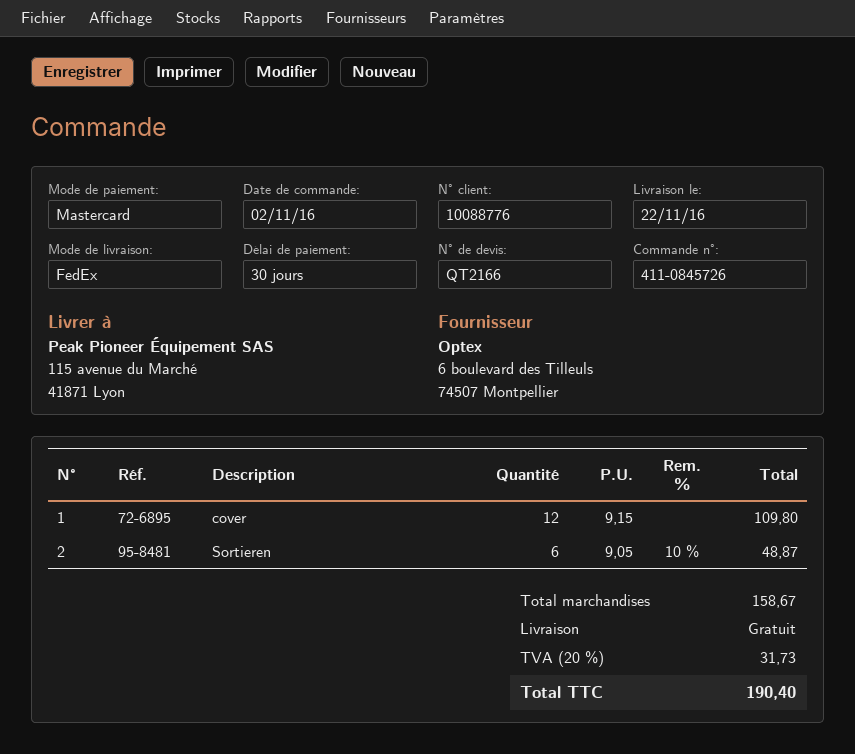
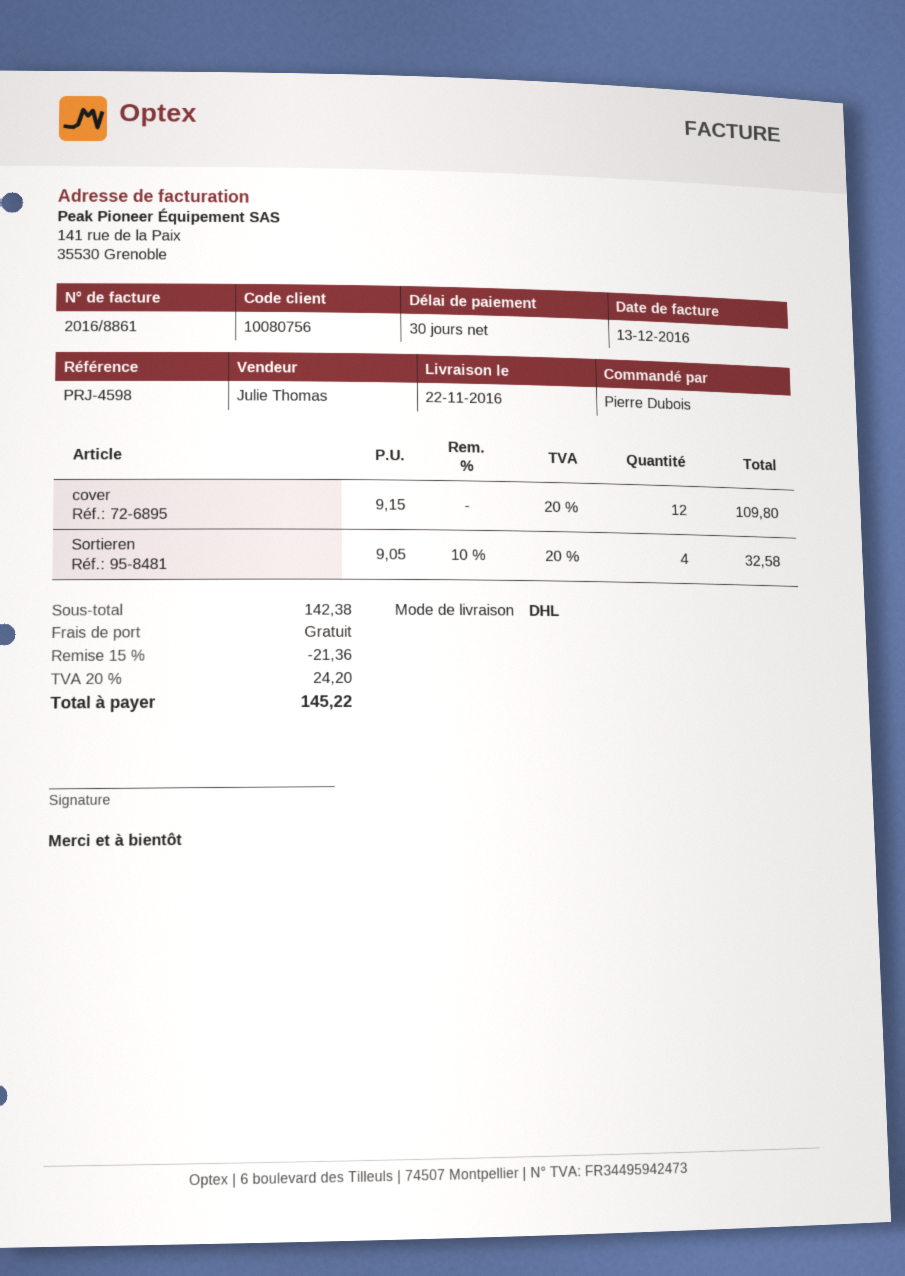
customer number: 10088776 -> 10080756
shipping method: FedEx -> DHL
Sortieren: 6 x 9.05 - 10% = 48.87 -> 4 x 9.05 - 10% = 32.58
subtotal: 158.67 -> 142.38
discount: none -> 15% = 21.36
tax: 20% = 31.73 -> 20% = 24.20
total: 190.40 -> 145.22

